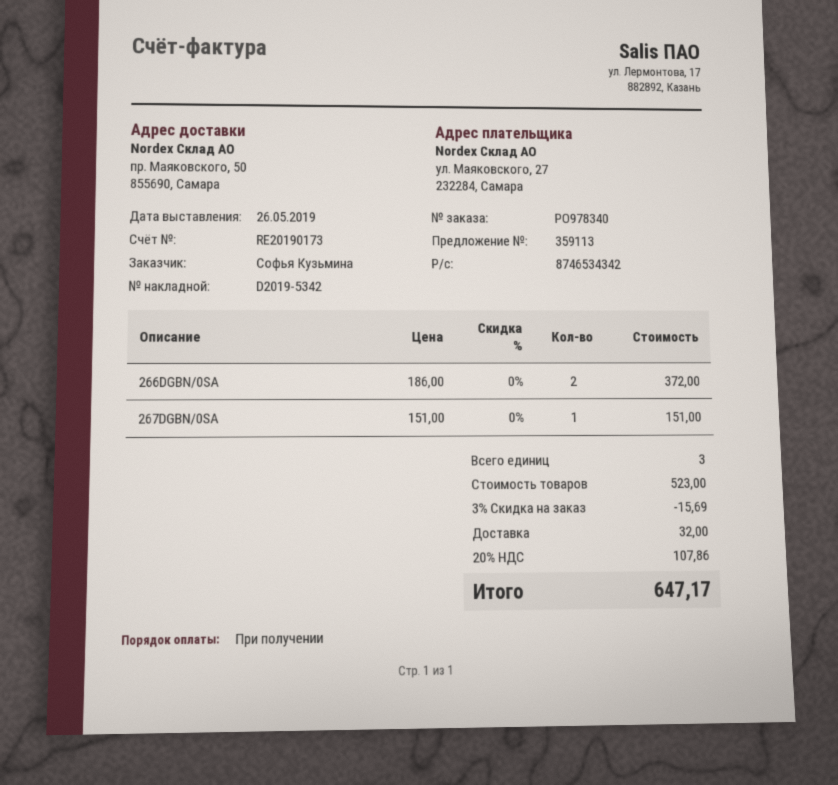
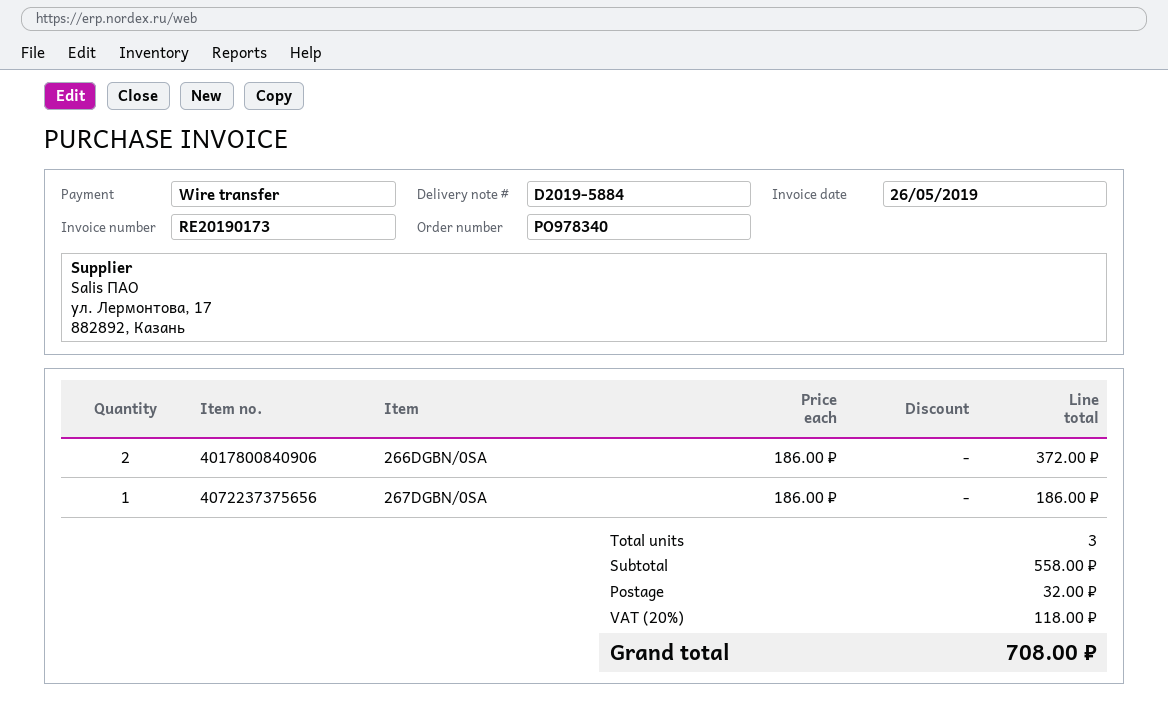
delivery note number: D2019-5342 -> D2019-5884
267DGBN/0SA: 1 x 151.00 = 151.00 -> 1 x 186.00 = 186.00
subtotal: 523.00 -> 558.00
discount: 3% = 15.69 -> none
tax: 20% = 107.86 -> 20% = 118.00
total: 647.17 -> 708.00

